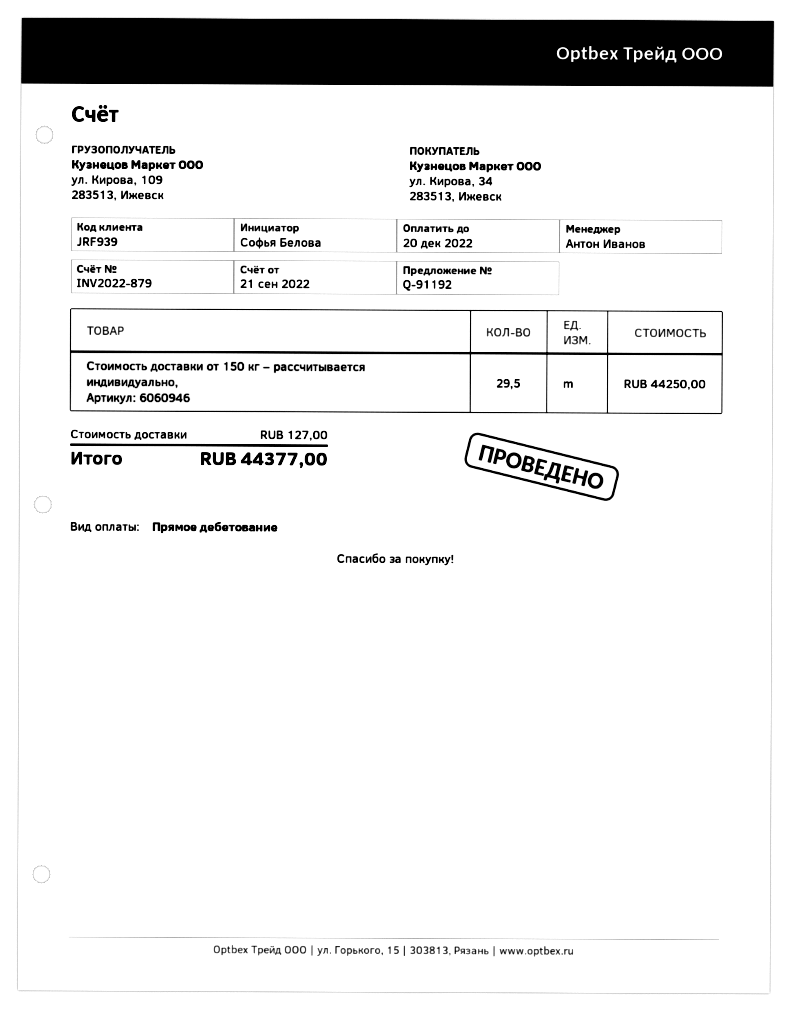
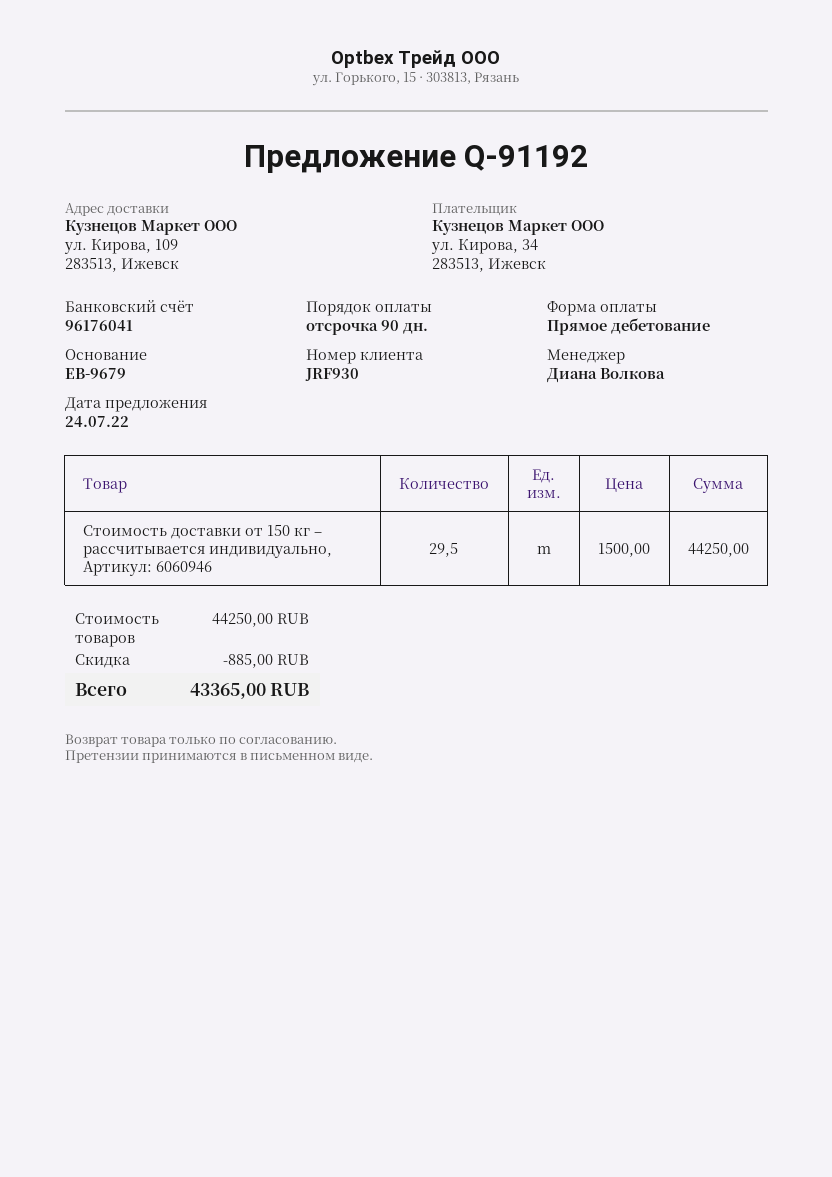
customer number: JRF939 -> JRF930
sales rep: Антон Иванов -> Диана Волкова
discount: none -> 885.00
shipping: 127.00 -> none
total: 44377.00 -> 43365.00

